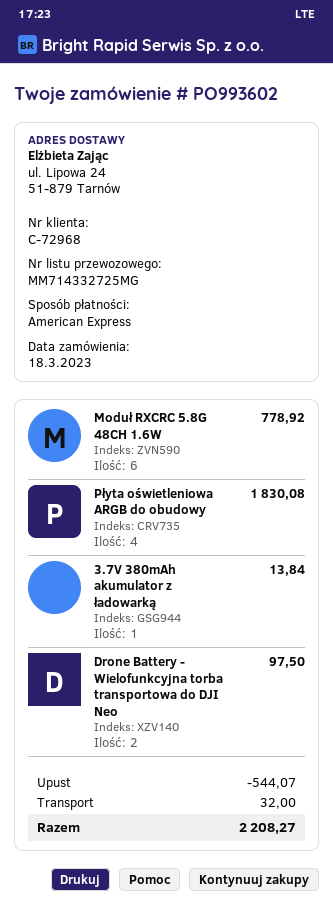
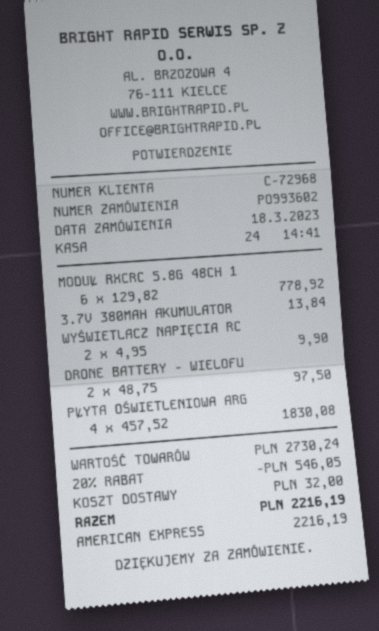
WYŚWIETLACZ NAPIĘCIA RC: none -> 2 for 9.90
discount: 544.07 -> 546.05
total: 2208.27 -> 2216.19

